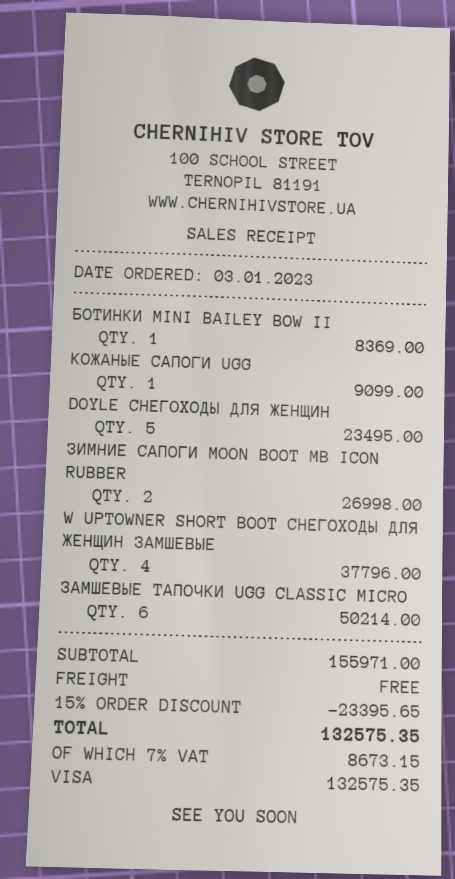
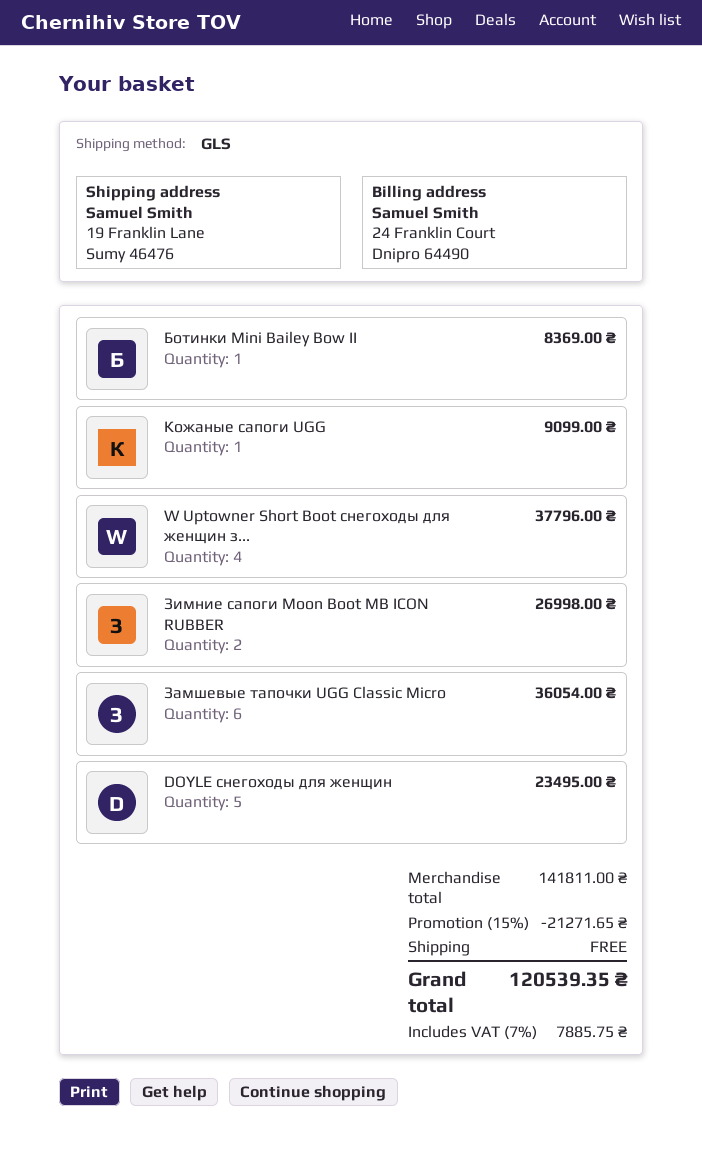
ЗАМШЕВЫЕ ТАПОЧКИ UGG CLASSIC MICRO: 6 for 50214.00 -> 6 for 36054.00
subtotal: 155971.00 -> 141811.00
discount: 15% = 23395.65 -> 15% = 21271.65
tax: 7% = 8673.15 -> 7% = 7885.75
total: 132575.35 -> 120539.35

